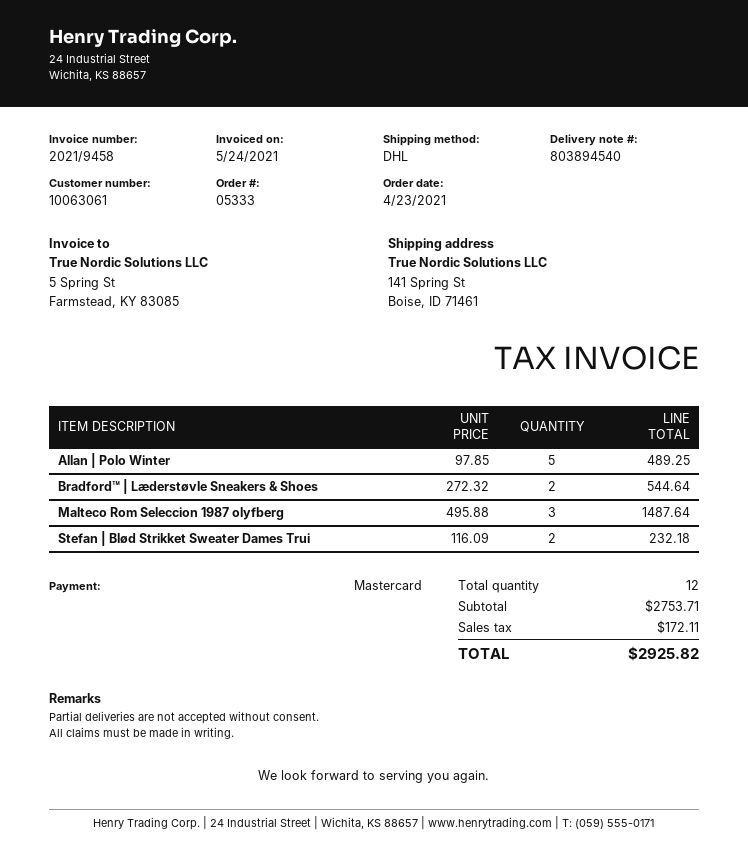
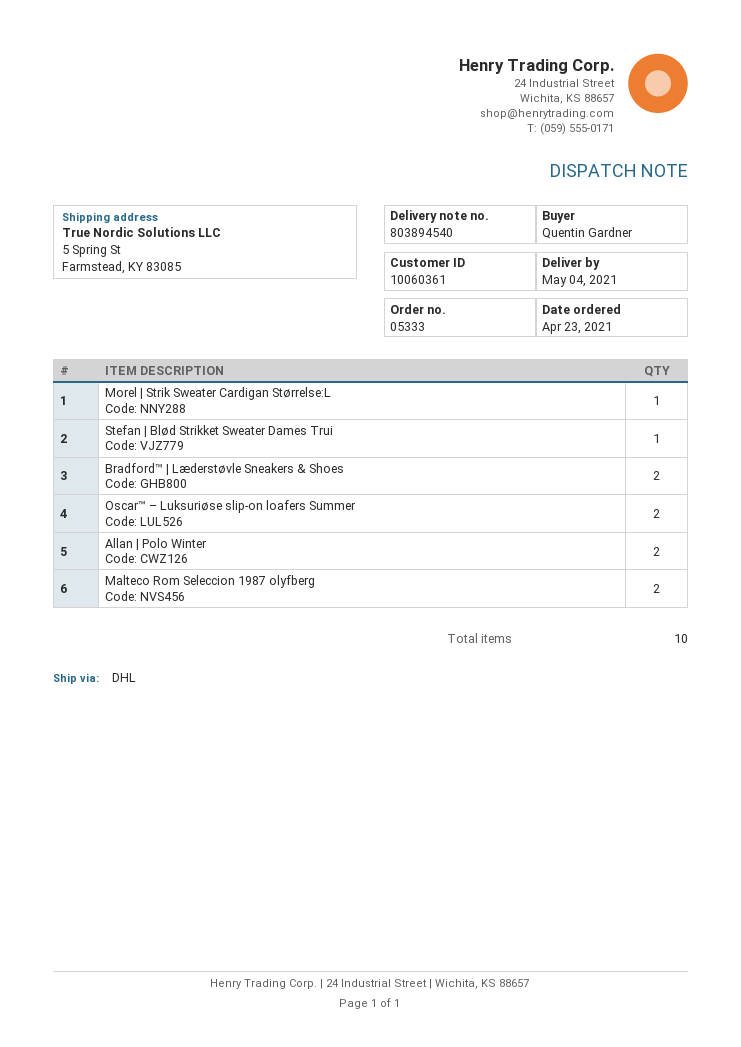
customer number: 10063061 -> 10060361
ship to: 141 Spring St, Boise, ID 71461 -> 5 Spring St, Farmstead, KY 83085
Allan | Polo Winter: 5 -> 2
Malteco Rom Seleccion 1987 olyfberg: 3 -> 2
Stefan | Blød Strikket Sweater Dames Trui: 2 -> 1
Morel | Strik Sweater Cardigan Størrelse:L: none -> 1
Oscar™ – Luksuriøse slip-on loafers Summer: none -> 2
total quantity: 12 -> 10

